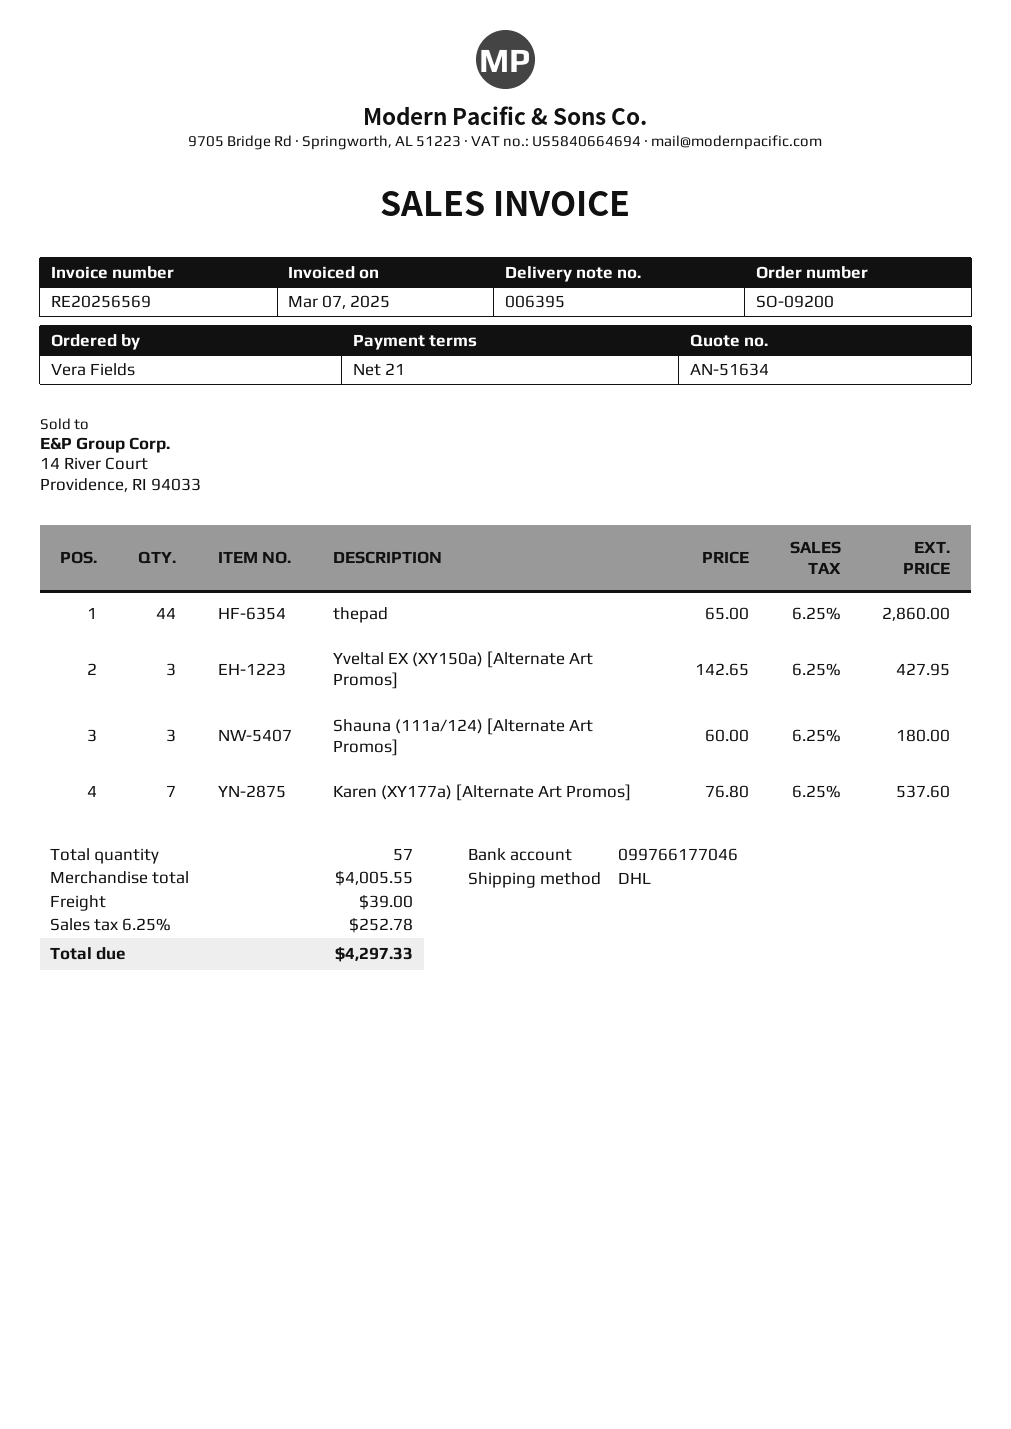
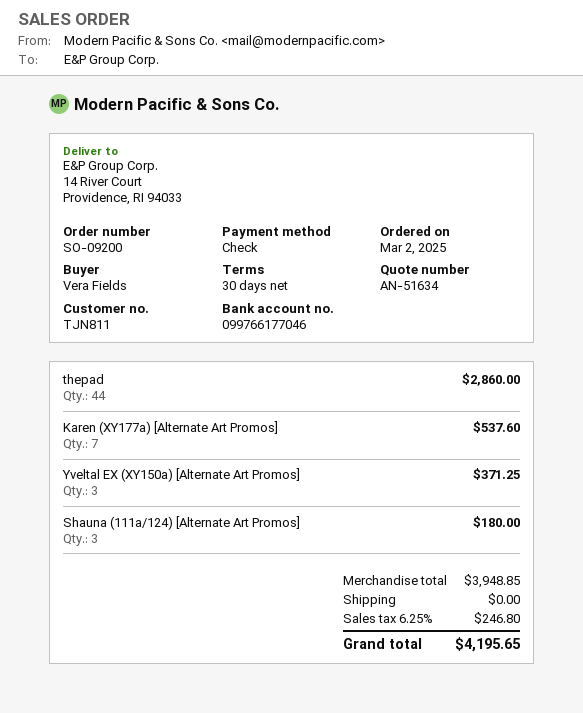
payment terms: 21 days -> 30 days
Yveltal EX (XY150a) [Alternate Art Promos]: 3 for 427.95 -> 3 for 371.25
subtotal: 4005.55 -> 3948.85
shipping: 39.00 -> 0.00
tax: 6.25% = 252.78 -> 6.25% = 246.80
total: 4297.33 -> 4195.65

